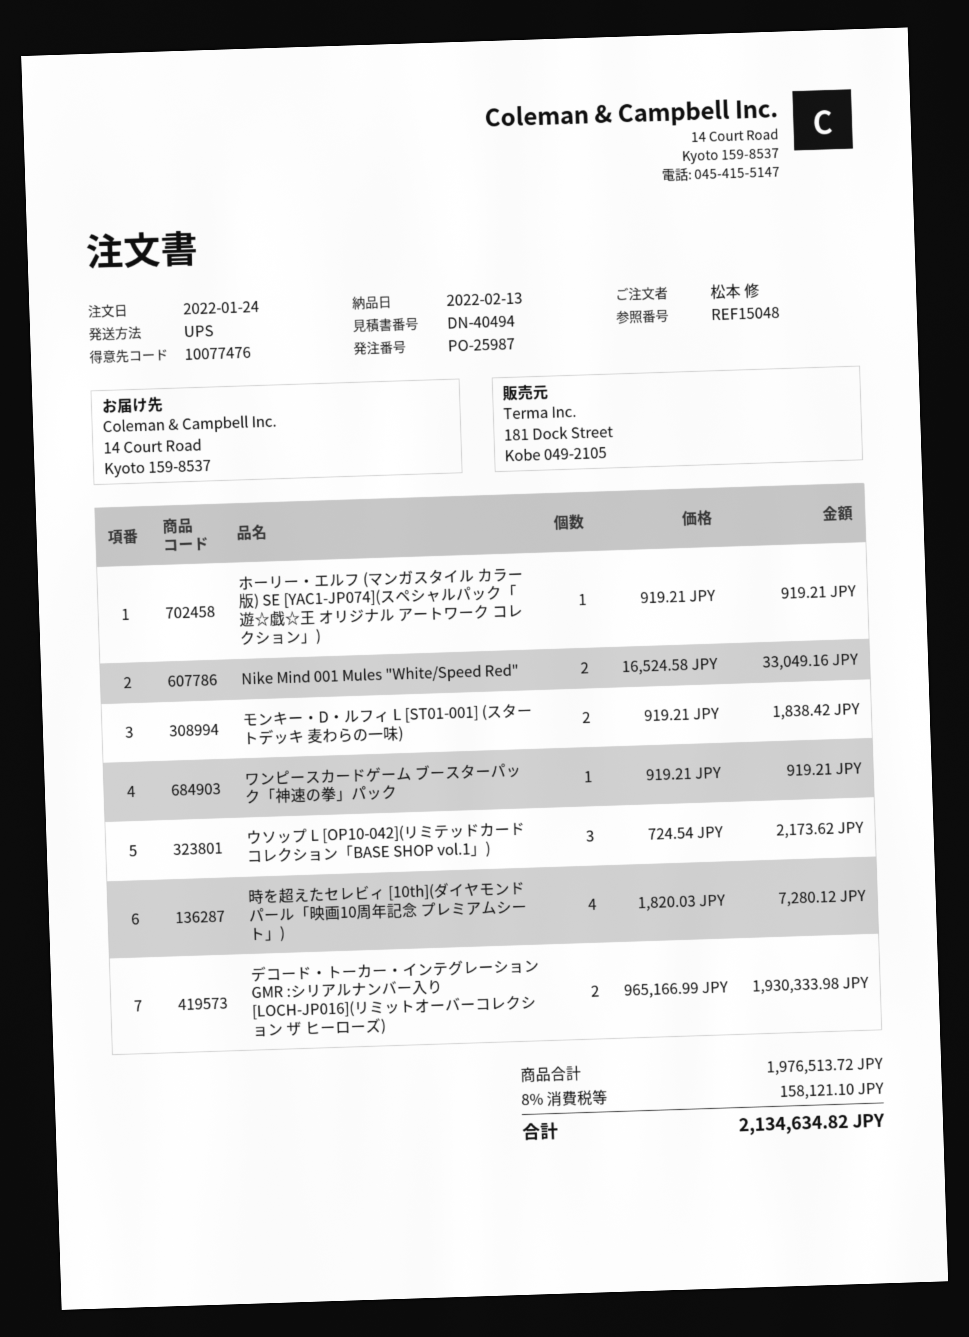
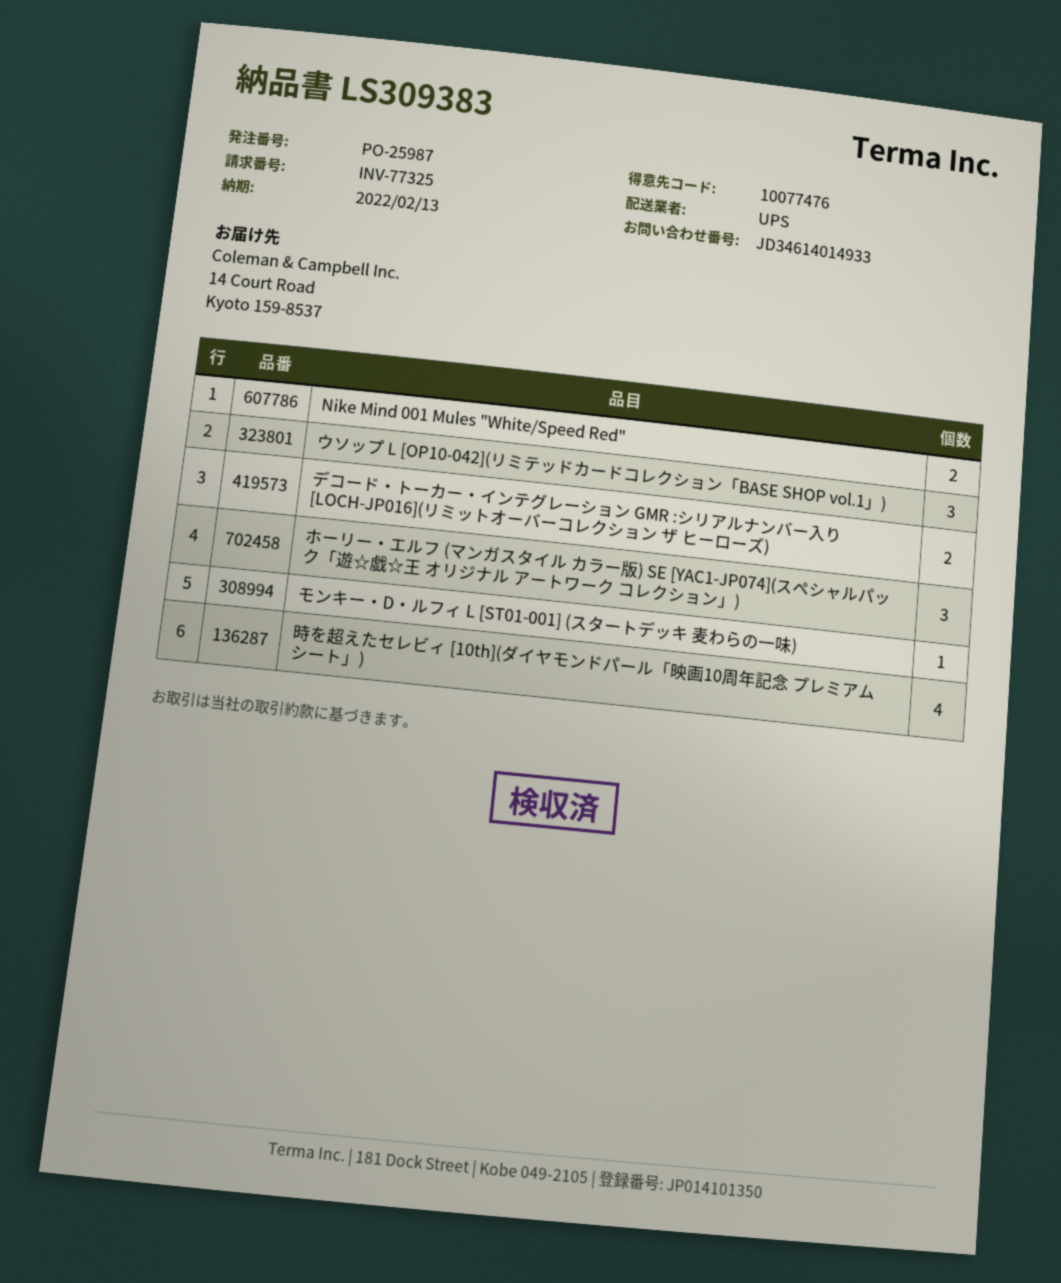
ホーリー・エルフ (マンガスタイル カラー版) SE [YAC1-JP074](スペシャルパック「遊☆戯☆王 オリジナル アートワーク コレクション」): 1 -> 3
モンキー・D・ルフィ L [ST01-001] (スタートデッキ 麦わらの一味): 2 -> 1
ワンピースカードゲーム ブースターパック「神速の拳」パック: 1 -> none

